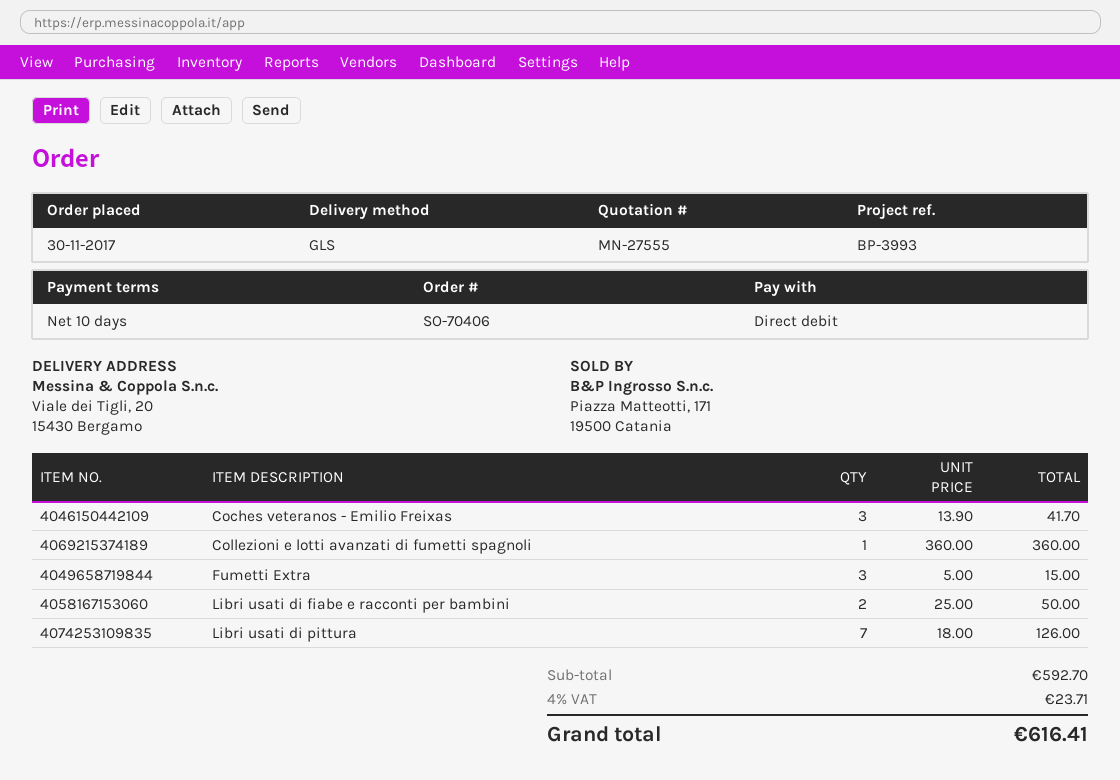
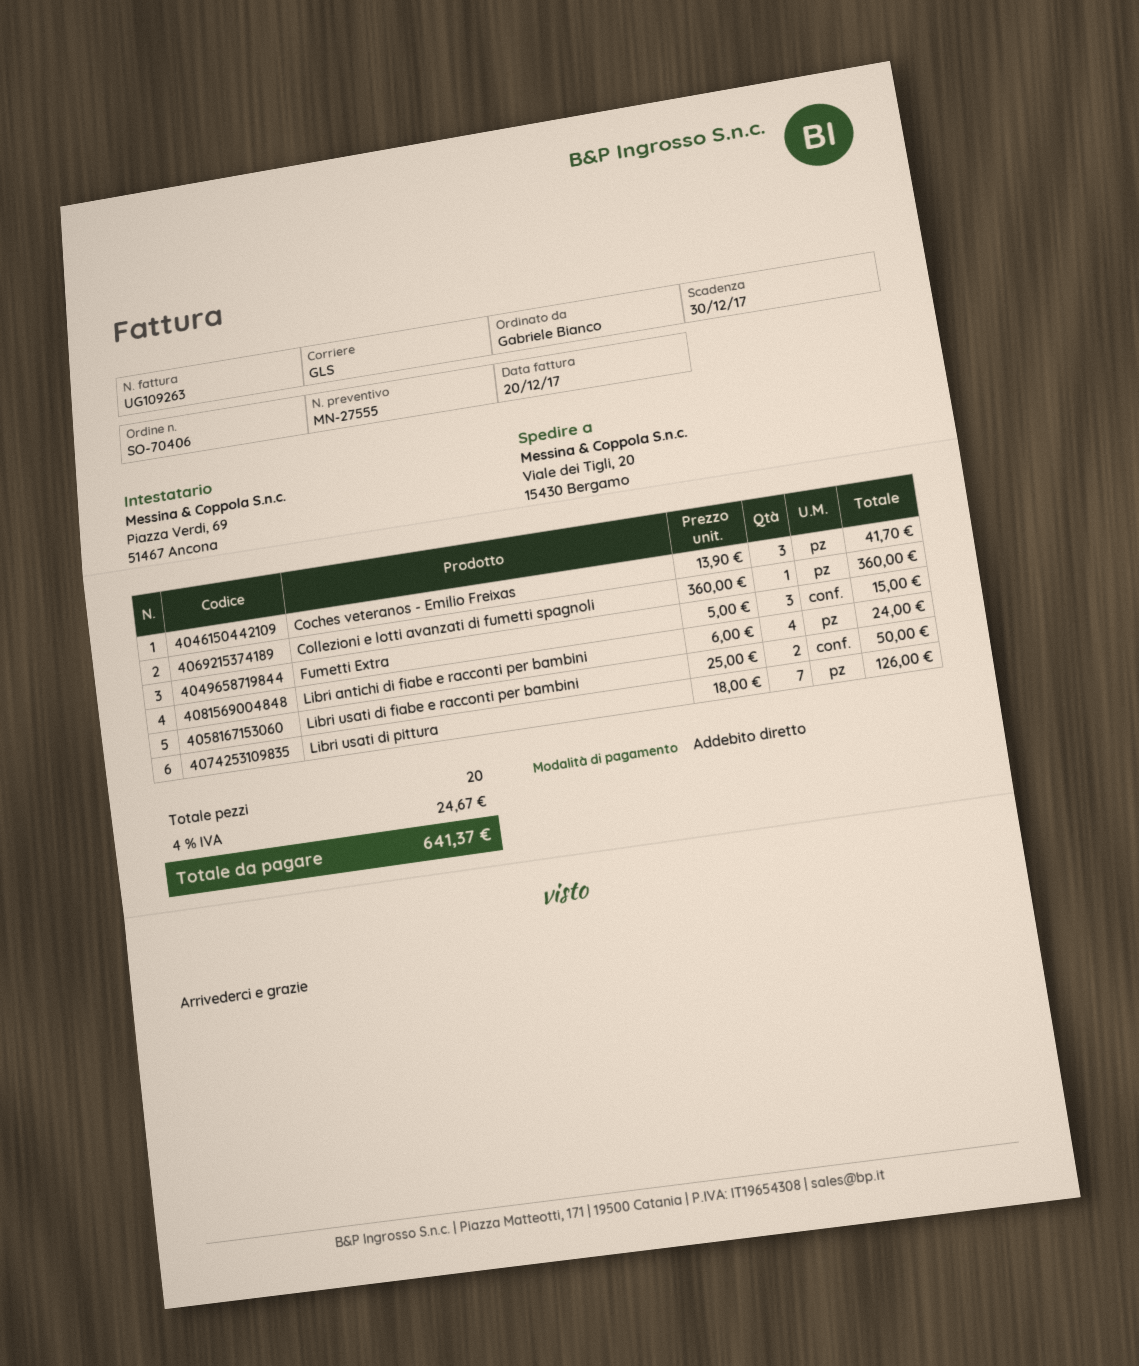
Libri antichi di fiabe e racconti per bambini: none -> 4 x 6.00 = 24.00
tax: 4% = 23.71 -> 4% = 24.67
total: 616.41 -> 641.37

